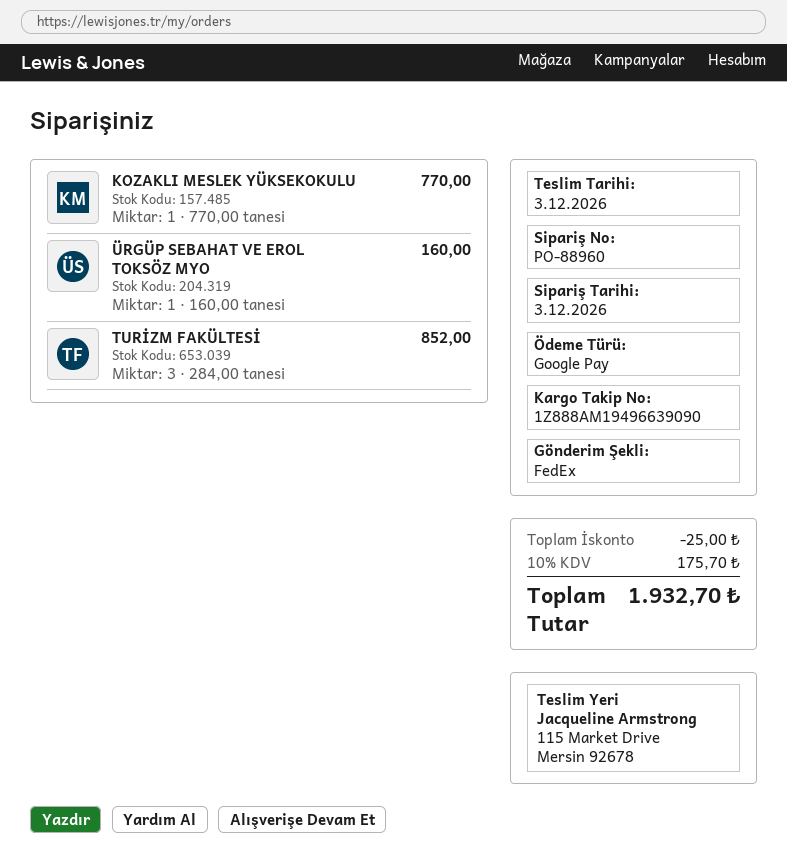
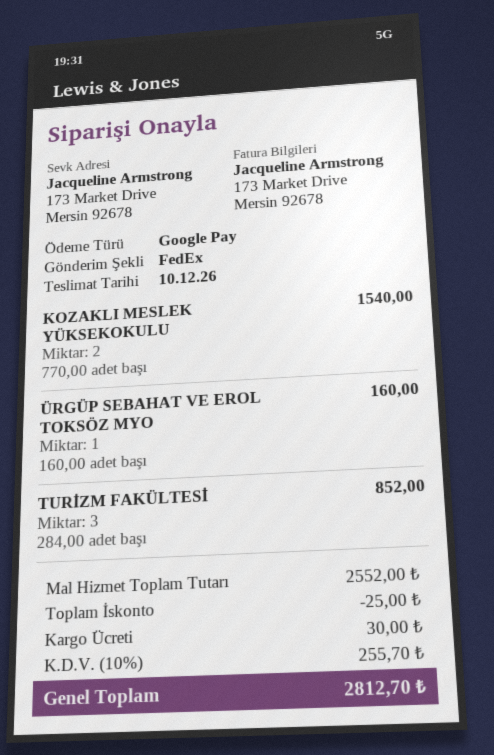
delivery date: 2026-12-03 -> 2026-12-10
ship to: 115 Market Drive, Mersin 92678 -> 173 Market Drive, Mersin 92678
KOZAKLI MESLEK YÜKSEKOKULU: 1 x 770.00 = 770.00 -> 2 x 770.00 = 1540.00
shipping: none -> 30.00
tax: 10% = 175.70 -> 10% = 255.70
total: 1932.70 -> 2812.70

